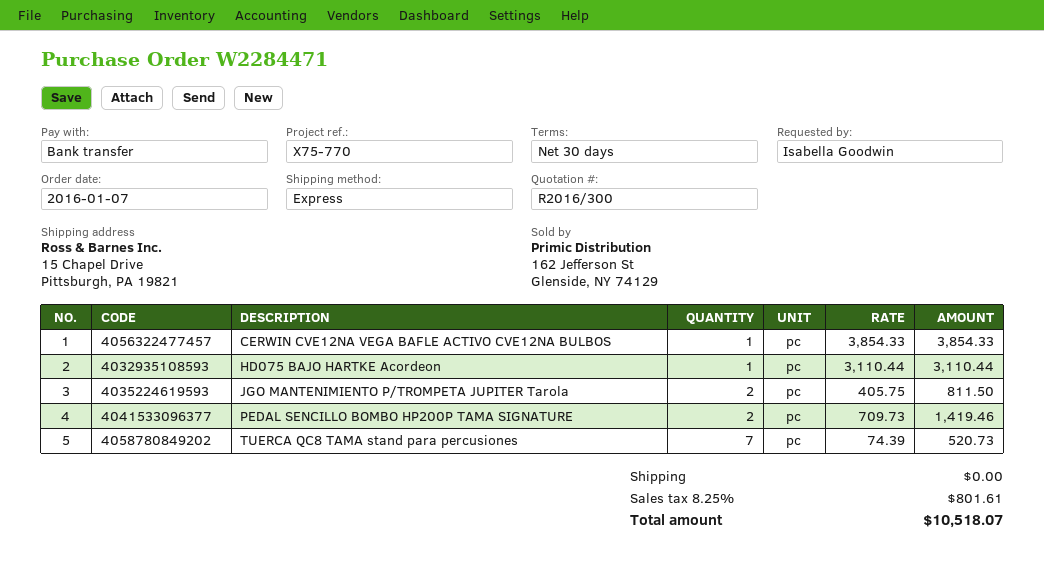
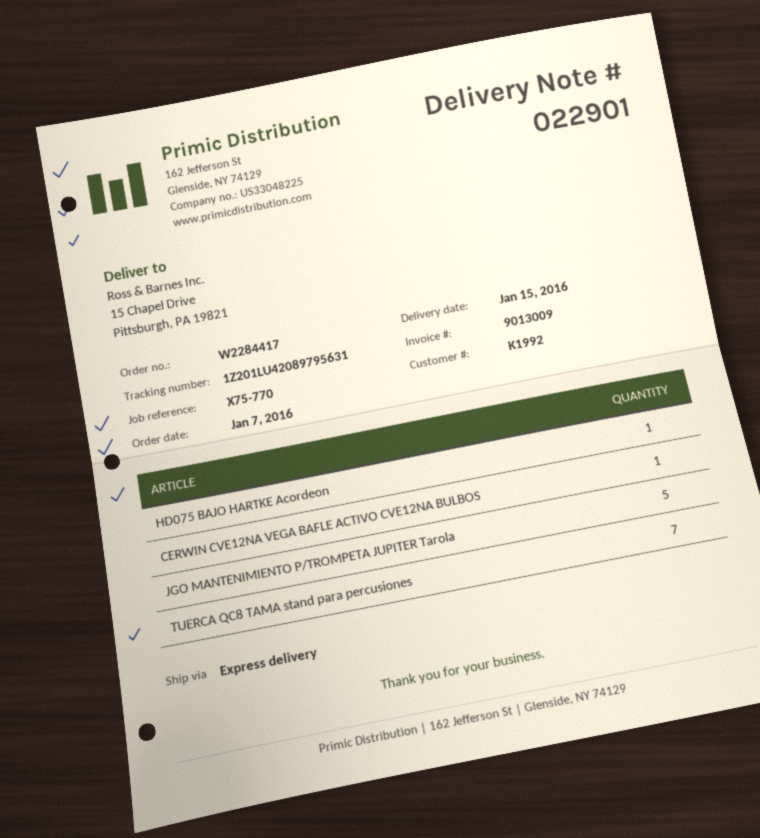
order number: W2284471 -> W2284417
JGO MANTENIMIENTO P/TROMPETA JUPITER Tarola: 2 -> 5
PEDAL SENCILLO BOMBO HP200P TAMA SIGNATURE: 2 -> none

